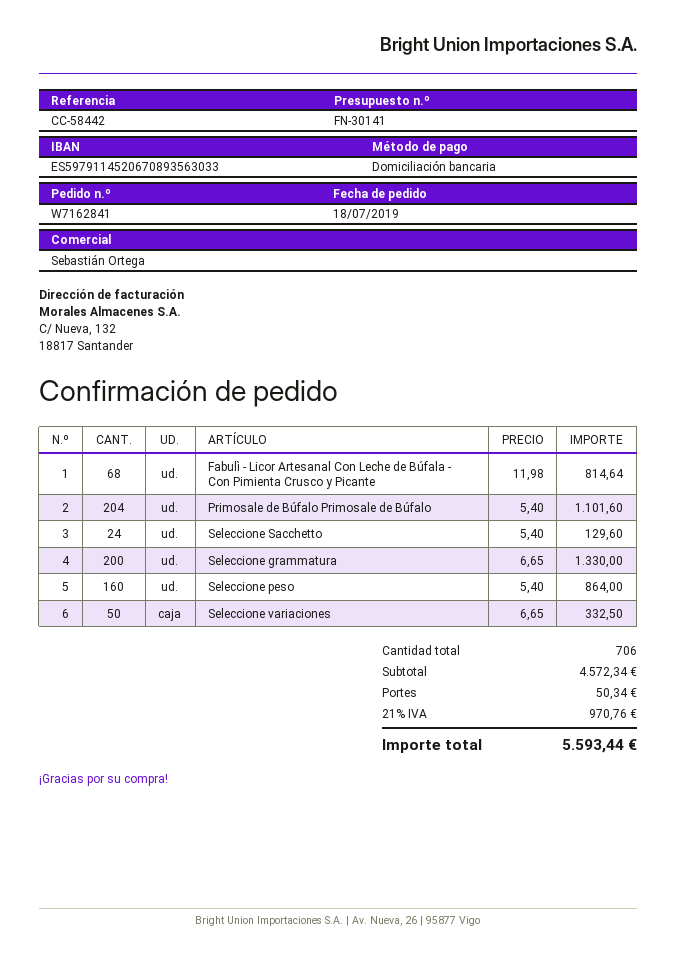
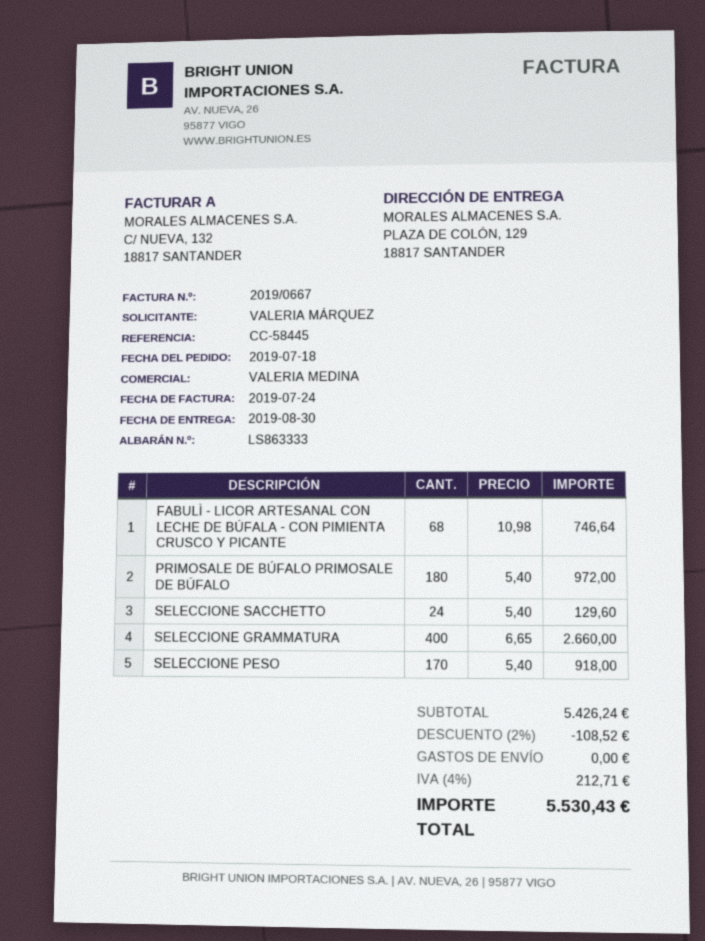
reference: CC-58442 -> CC-58445
sales rep: Sebastián Ortega -> VALERIA MEDINA
Fabulì - Licor Artesanal Con Leche de Búfala - Con Pimienta Crusco y Picante: 68 x 11.98 = 814.64 -> 68 x 10.98 = 746.64
Primosale de Búfalo Primosale de Búfalo: 204 x 5.40 = 1101.60 -> 180 x 5.40 = 972.00
Seleccione grammatura: 200 x 6.65 = 1330.00 -> 400 x 6.65 = 2660.00
Seleccione peso: 160 x 5.40 = 864.00 -> 170 x 5.40 = 918.00
Seleccione variaciones: 50 x 6.65 = 332.50 -> none
subtotal: 4572.34 -> 5426.24
discount: none -> 2% = 108.52
shipping: 50.34 -> 0.00
tax: 21% = 970.76 -> 4% = 212.71
total: 5593.44 -> 5530.43

